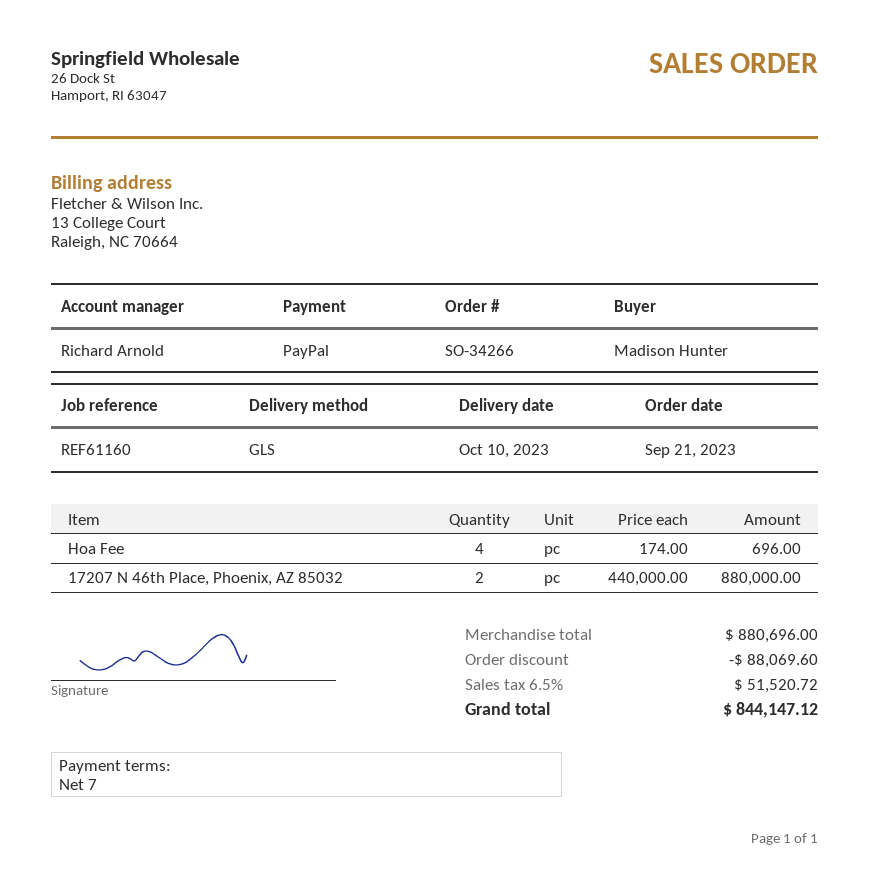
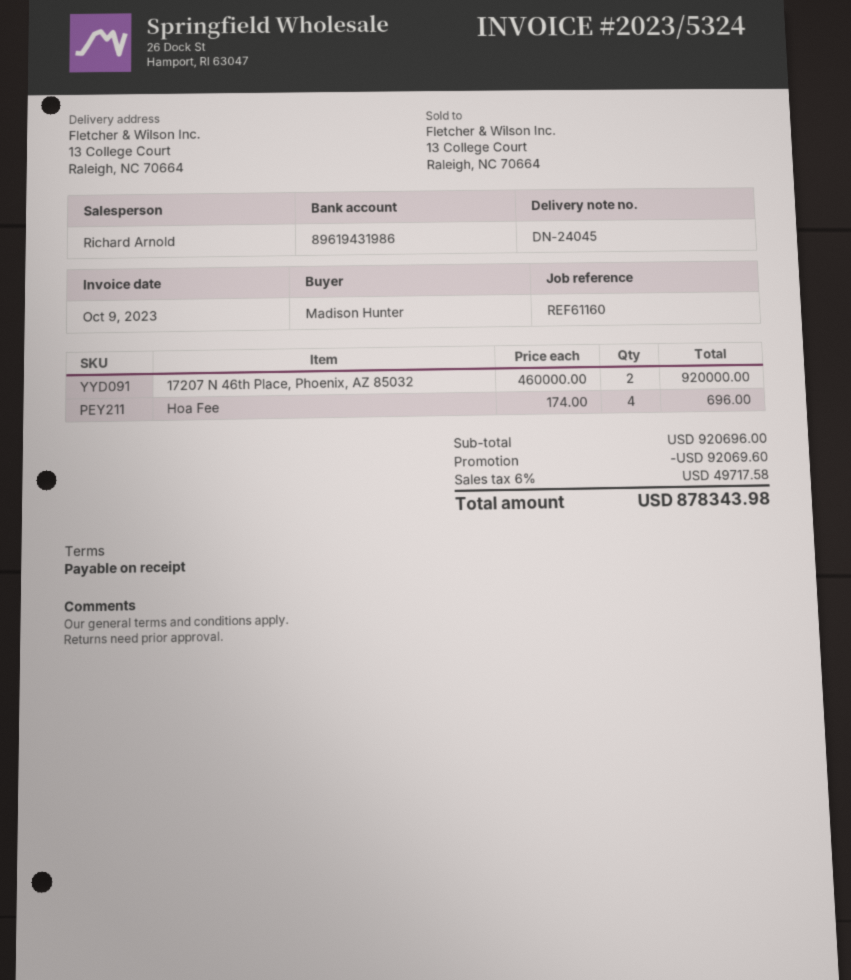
payment terms: 7 days -> on receipt
17207 N 46th Place, Phoenix, AZ 85032: 2 x 440000.00 = 880000.00 -> 2 x 460000.00 = 920000.00
subtotal: 880696.00 -> 920696.00
discount: 88069.60 -> 92069.60
tax: 6.5% = 51520.72 -> 6% = 49717.58
total: 844147.12 -> 878343.98

